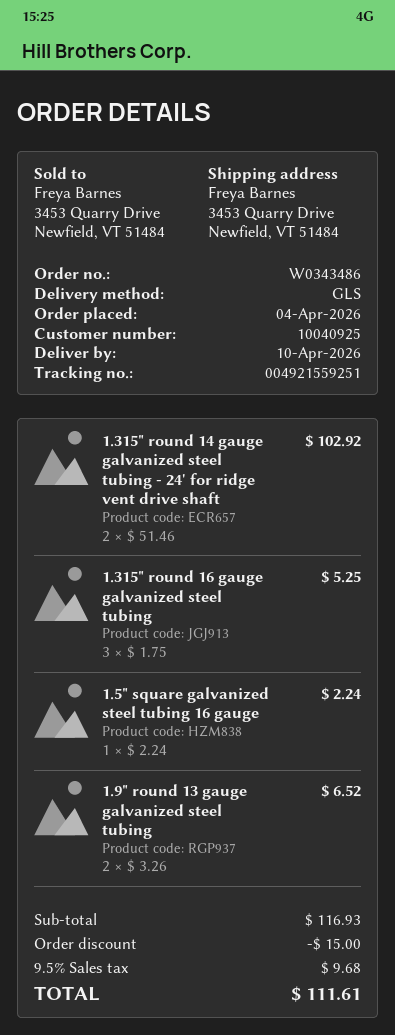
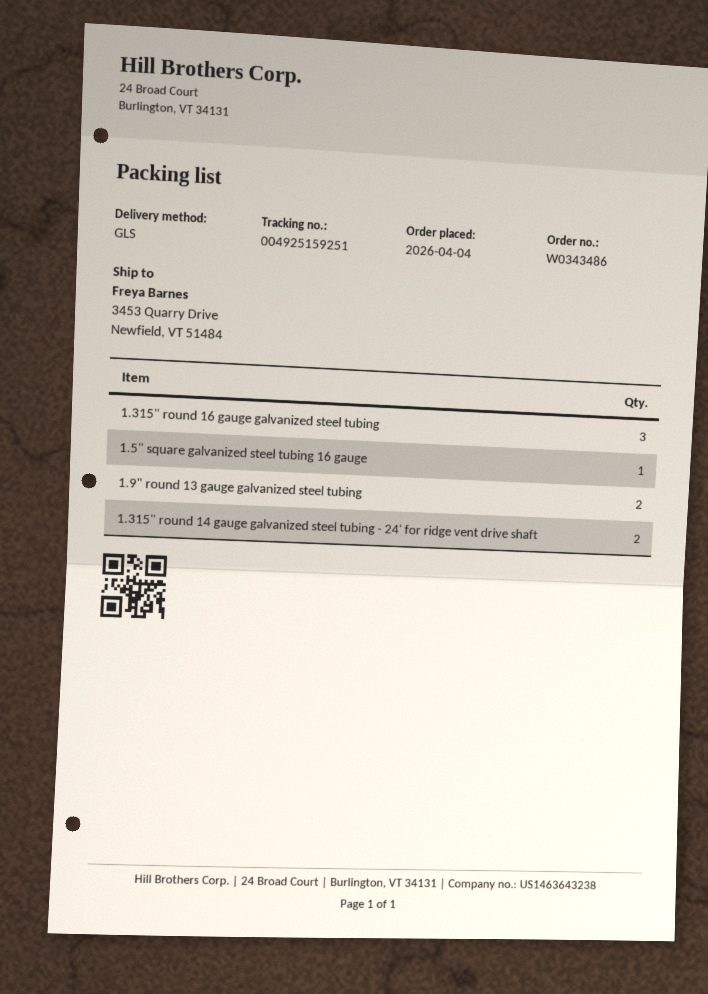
tracking number: 004921559251 -> 004925159251

